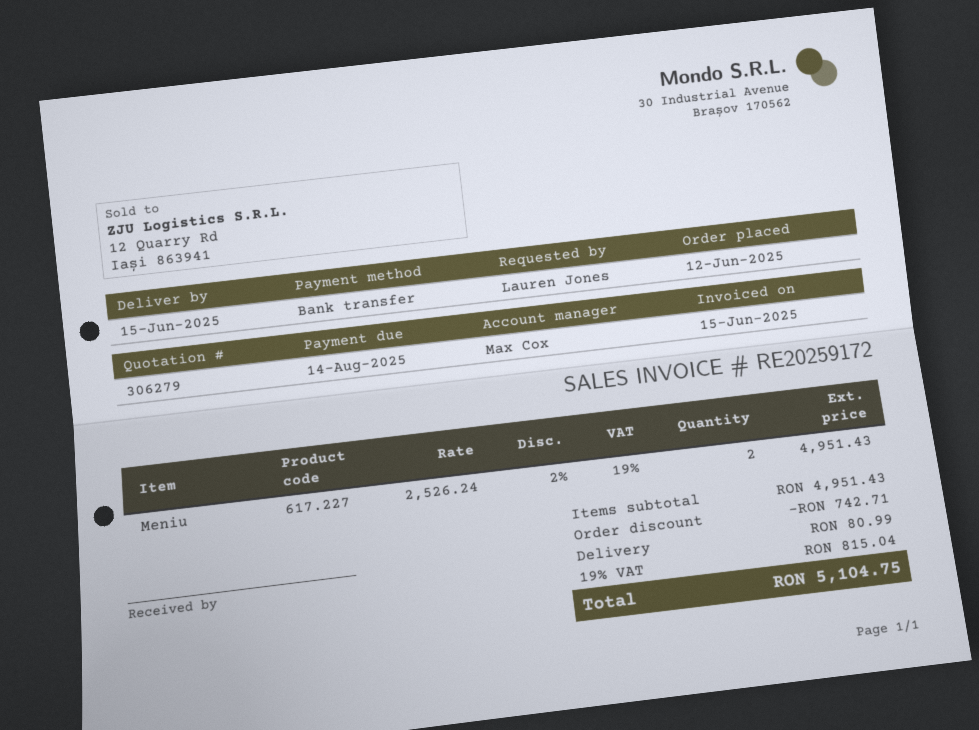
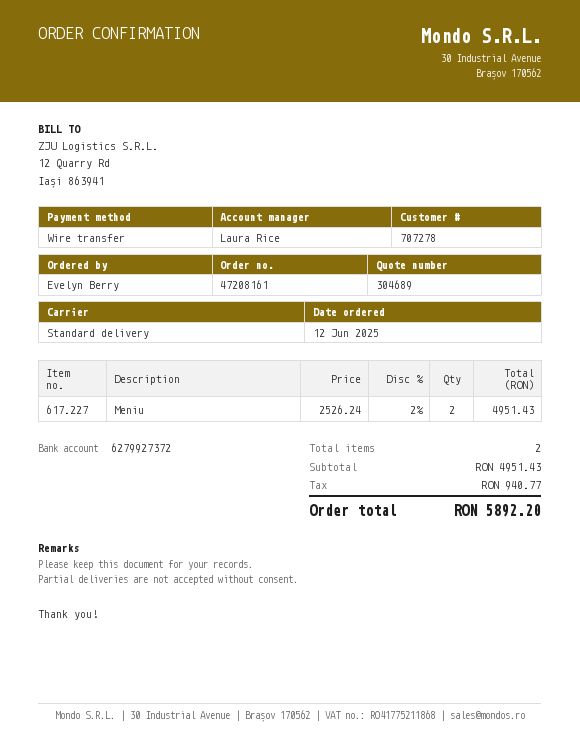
quote number: 306279 -> 304689
ordered by: Lauren Jones -> Evelyn Berry
sales rep: Max Cox -> Laura Rice
discount: 742.71 -> none
shipping: 80.99 -> none
tax: 815.04 -> 940.77
total: 5104.75 -> 5892.20

